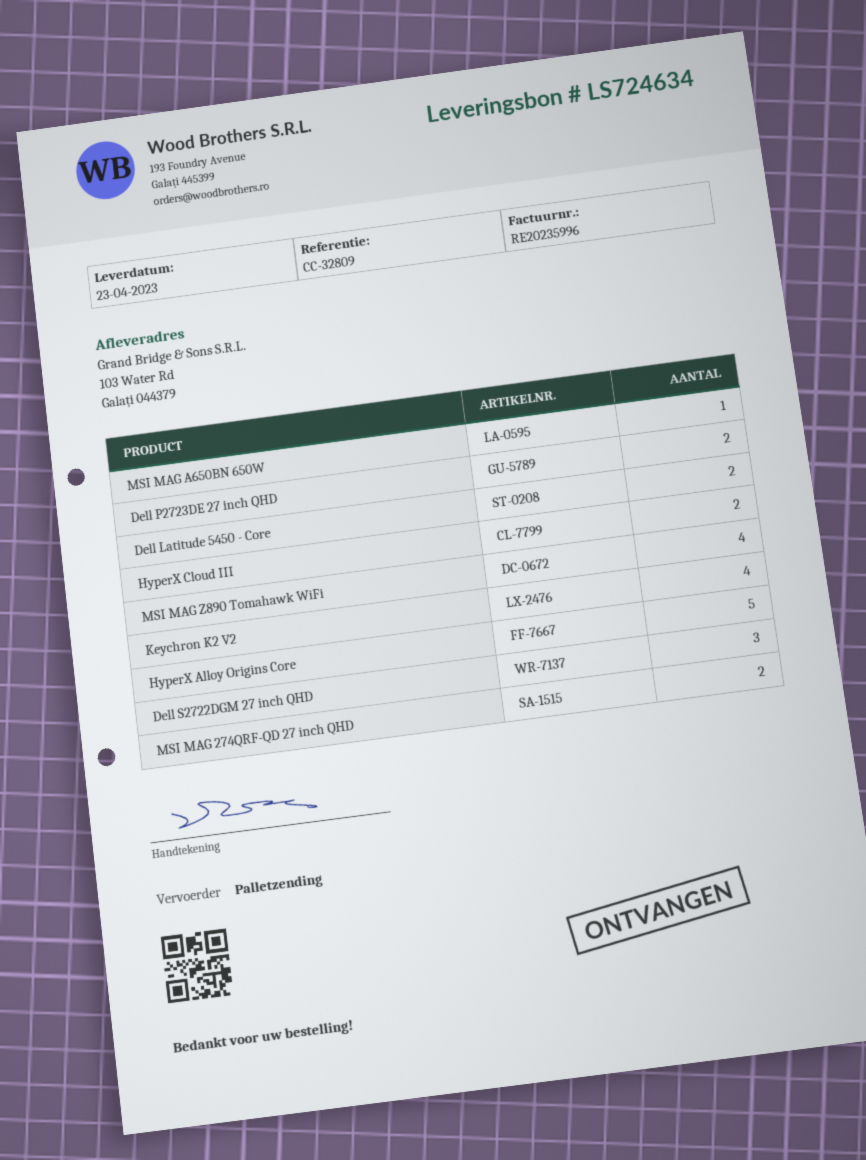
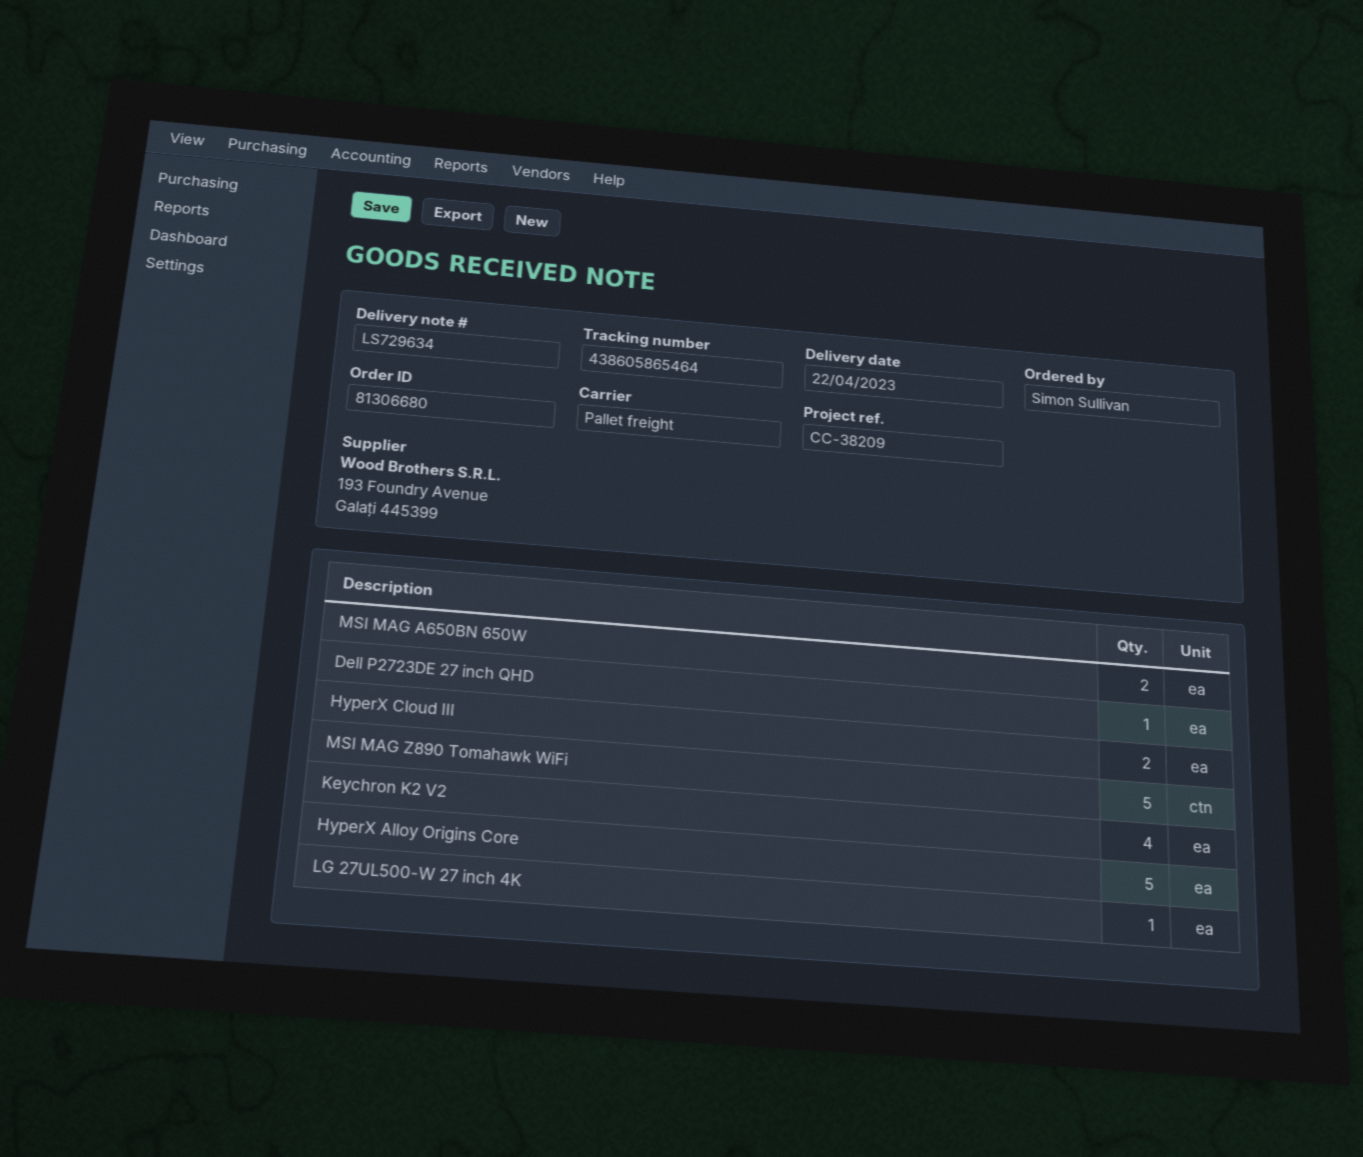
delivery note number: LS724634 -> LS729634
delivery date: 2023-04-23 -> 2023-04-22
reference: CC-32809 -> CC-38209
MSI MAG A650BN 650W: 1 -> 2
Dell P2723DE 27 inch QHD: 2 -> 1
Dell Latitude 5450 - Core: 2 -> none
MSI MAG Z890 Tomahawk WiFi: 4 -> 5
Dell S2722DGM 27 inch QHD: 3 -> none
MSI MAG 274QRF-QD 27 inch QHD: 2 -> none
LG 27UL500-W 27 inch 4K: none -> 1

